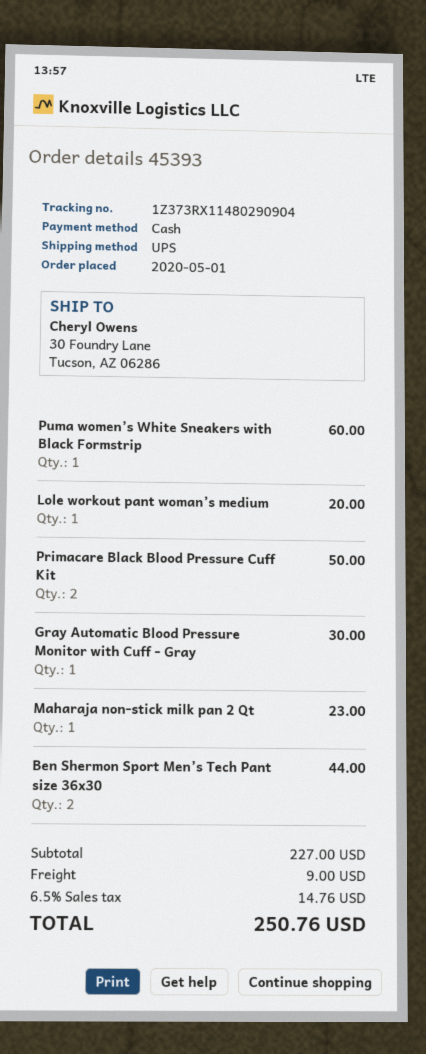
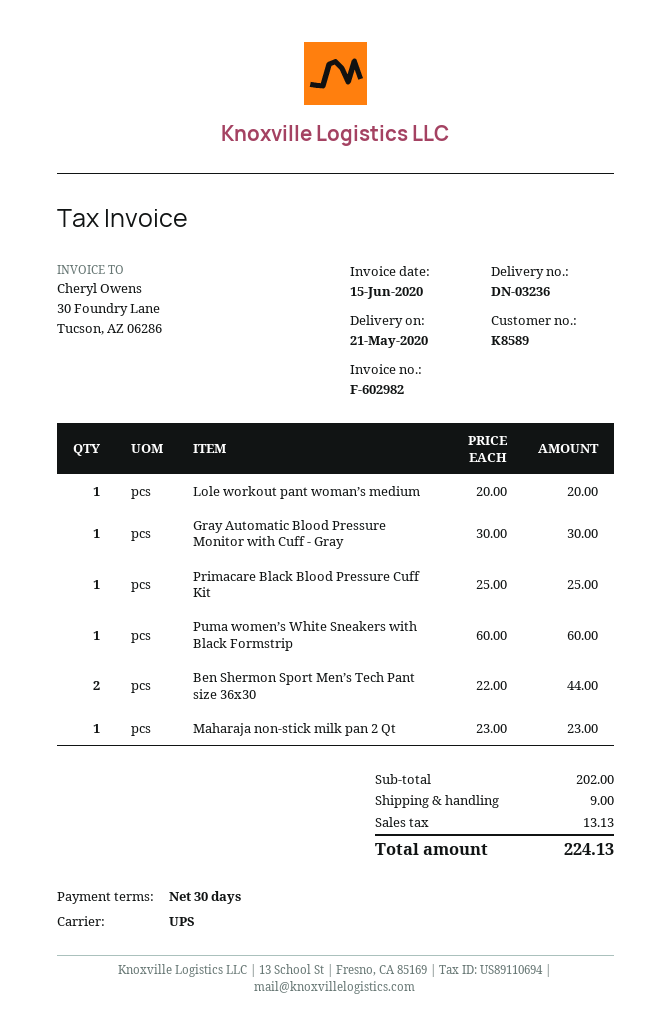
Primacare Black Blood Pressure Cuff Kit: 2 for 50.00 -> 1 for 25.00
subtotal: 227.00 -> 202.00
tax: 14.76 -> 13.13
total: 250.76 -> 224.13

